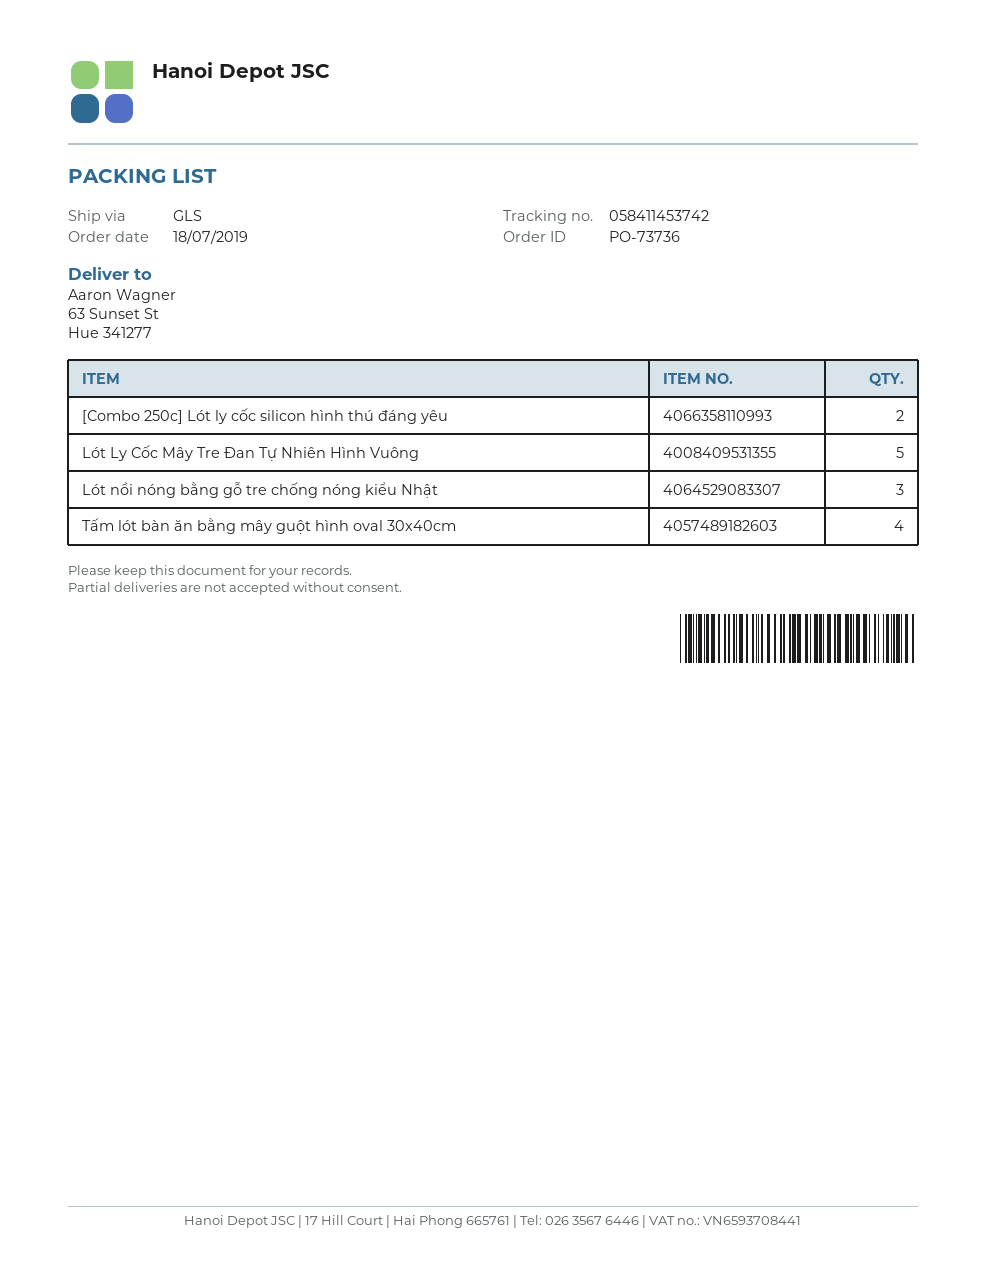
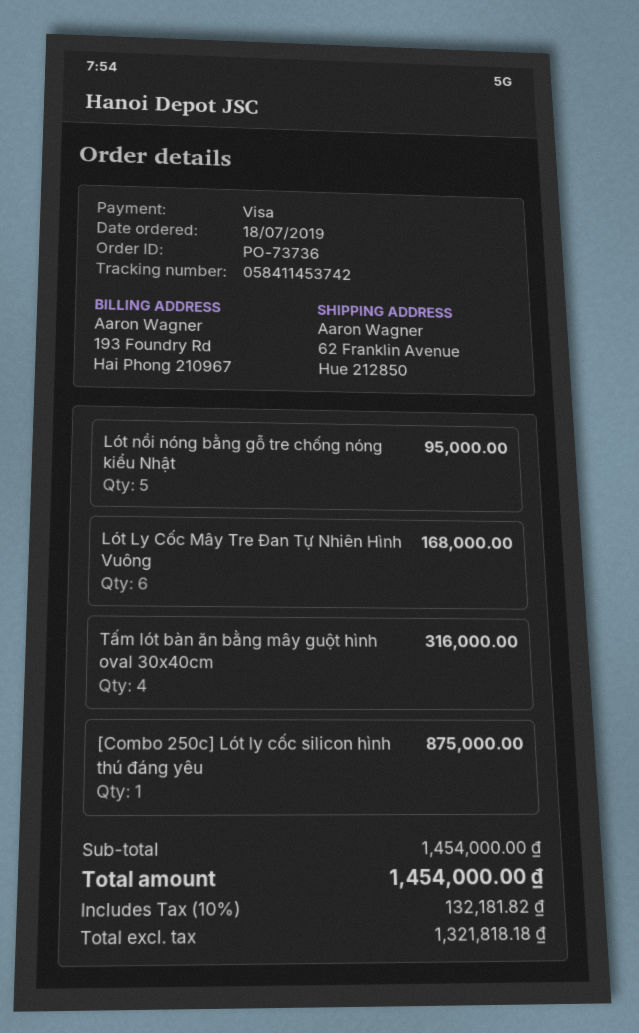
ship to: 63 Sunset St, Hue 341277 -> 62 Franklin Avenue, Hue 212850
[Combo 250c] Lót ly cốc silicon hình thú đáng yêu: 2 -> 1
Lót Ly Cốc Mây Tre Đan Tự Nhiên Hình Vuông: 5 -> 6
Lót nồi nóng bằng gỗ tre chống nóng kiểu Nhật: 3 -> 5

